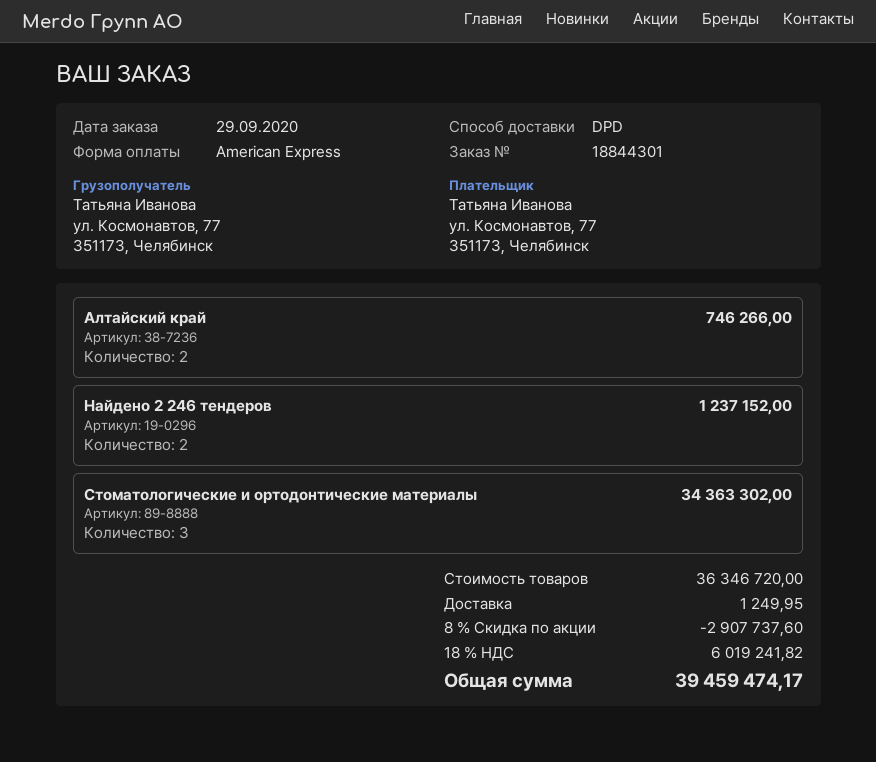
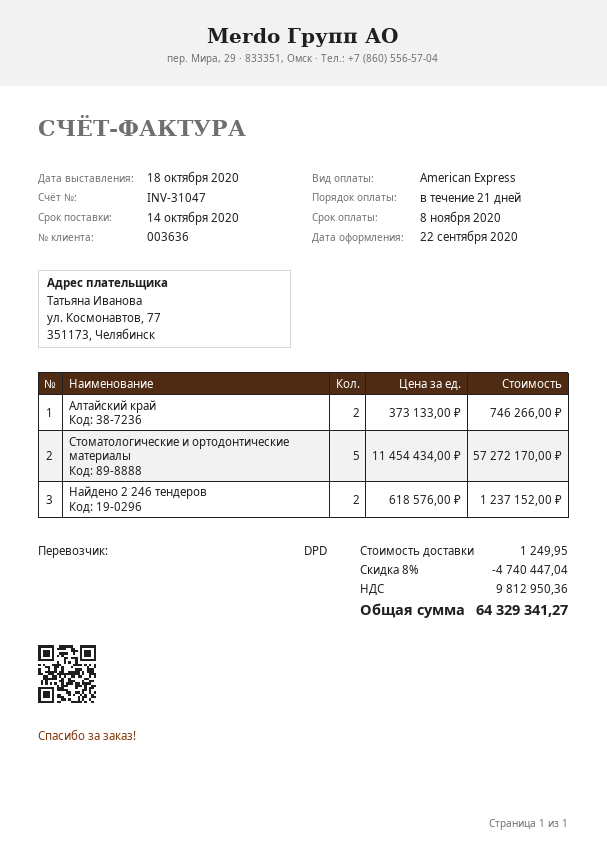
order date: 2020-09-29 -> 2020-09-22
Стоматологические и ортодонтические материалы: 3 for 34363302.00 -> 5 for 57272170.00
discount: 8% = 2907737.60 -> 8% = 4740447.04
tax: 6019241.82 -> 9812950.36
total: 39459474.17 -> 64329341.27

